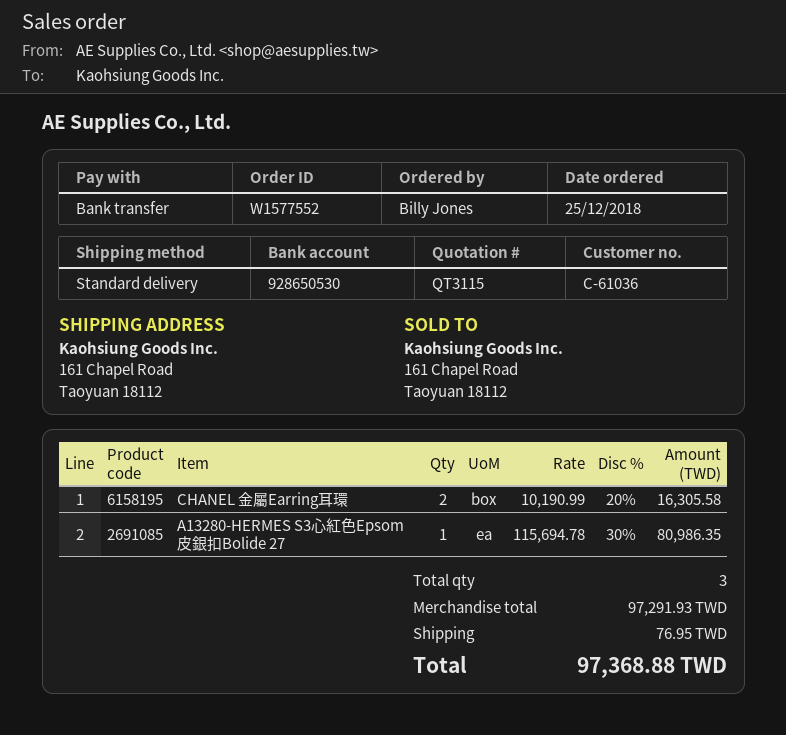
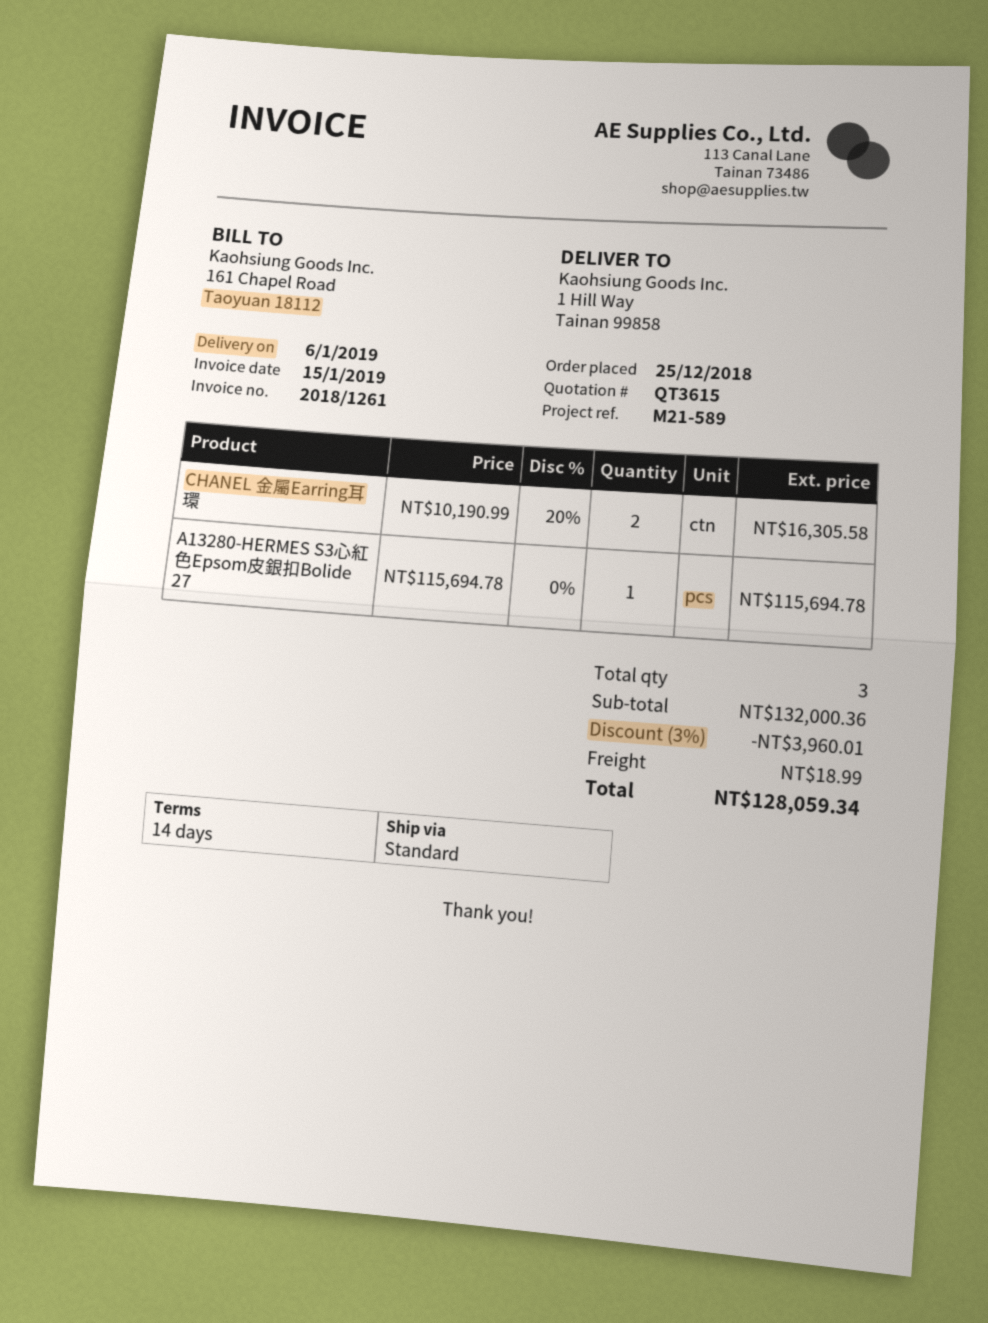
quote number: QT3115 -> QT3615
ship to: 161 Chapel Road, Taoyuan 18112 -> 1 Hill Way, Tainan 99858
A13280-HERMES S3心紅色Epsom皮銀扣Bolide 27: 1 x 115694.78 - 30% = 80986.35 -> 1 x 115694.78 = 115694.78
subtotal: 97291.93 -> 132000.36
discount: none -> 3% = 3960.01
shipping: 76.95 -> 18.99
total: 97368.88 -> 128059.34

